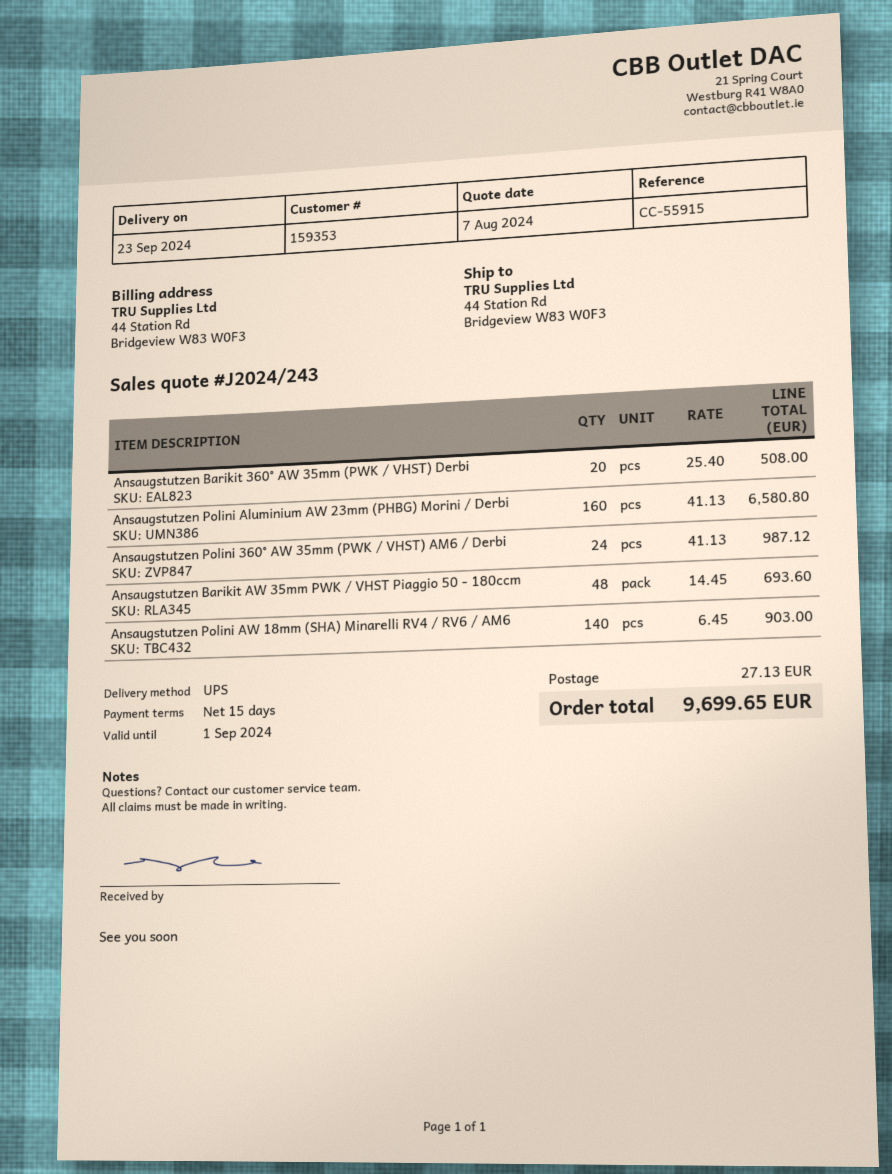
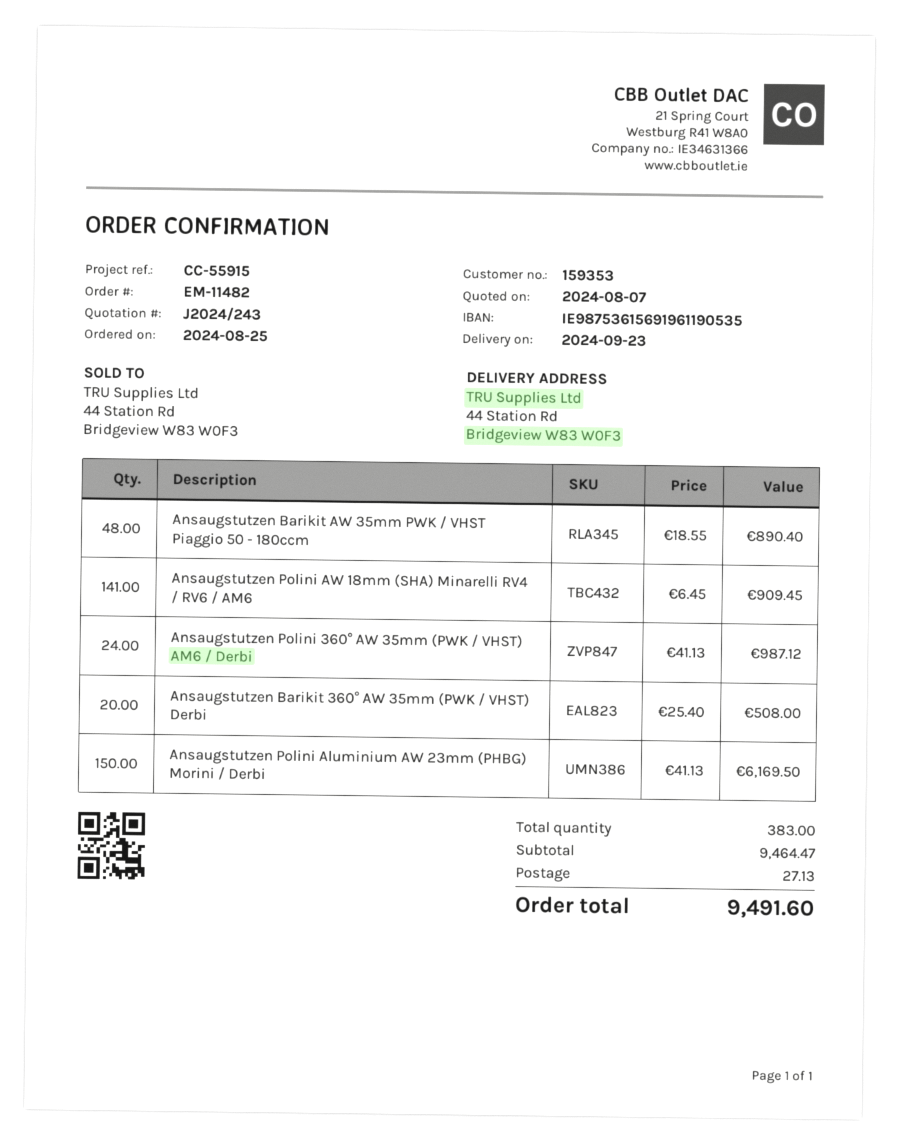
Ansaugstutzen Polini Aluminium AW 23mm (PHBG) Morini / Derbi: 160 x 41.13 = 6580.80 -> 150 x 41.13 = 6169.50
Ansaugstutzen Barikit AW 35mm PWK / VHST Piaggio 50 - 180ccm: 48 x 14.45 = 693.60 -> 48 x 18.55 = 890.40
Ansaugstutzen Polini AW 18mm (SHA) Minarelli RV4 / RV6 / AM6: 140 x 6.45 = 903.00 -> 141 x 6.45 = 909.45
total: 9699.65 -> 9491.60

